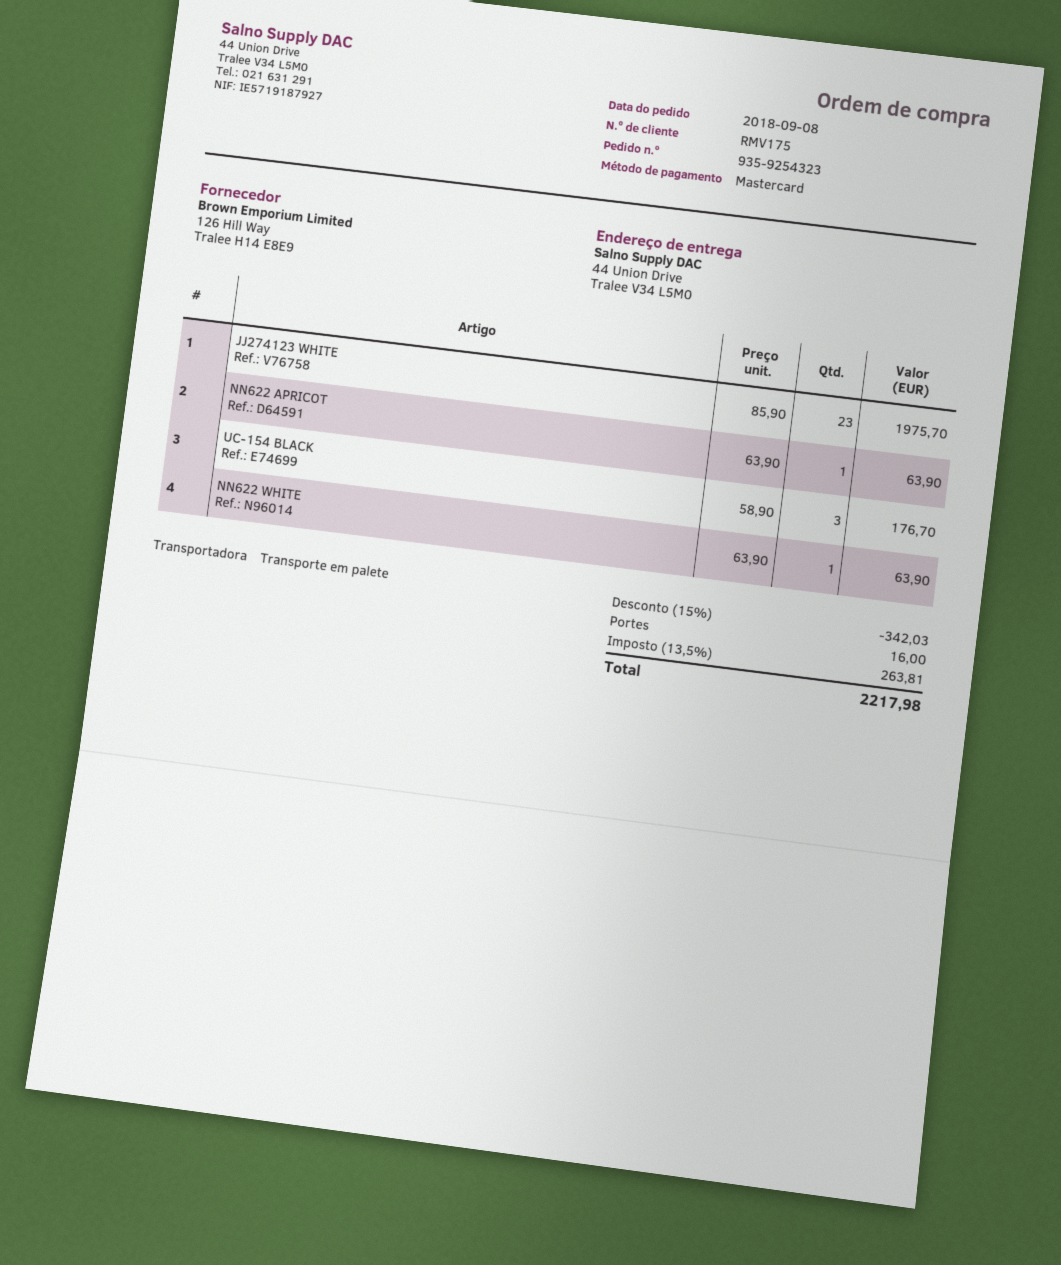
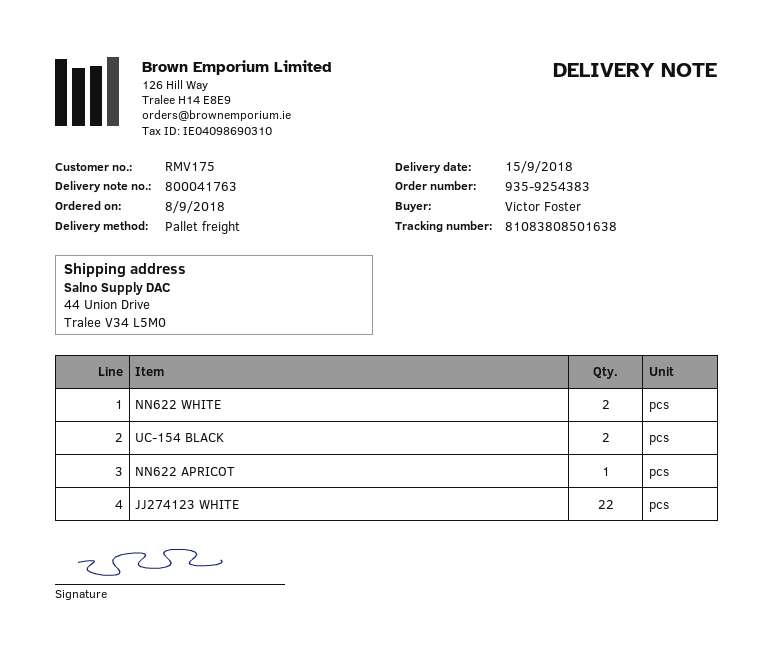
order number: 935-9254323 -> 935-9254383
JJ274123 WHITE: 23 -> 22
UC-154 BLACK: 3 -> 2
NN622 WHITE: 1 -> 2

